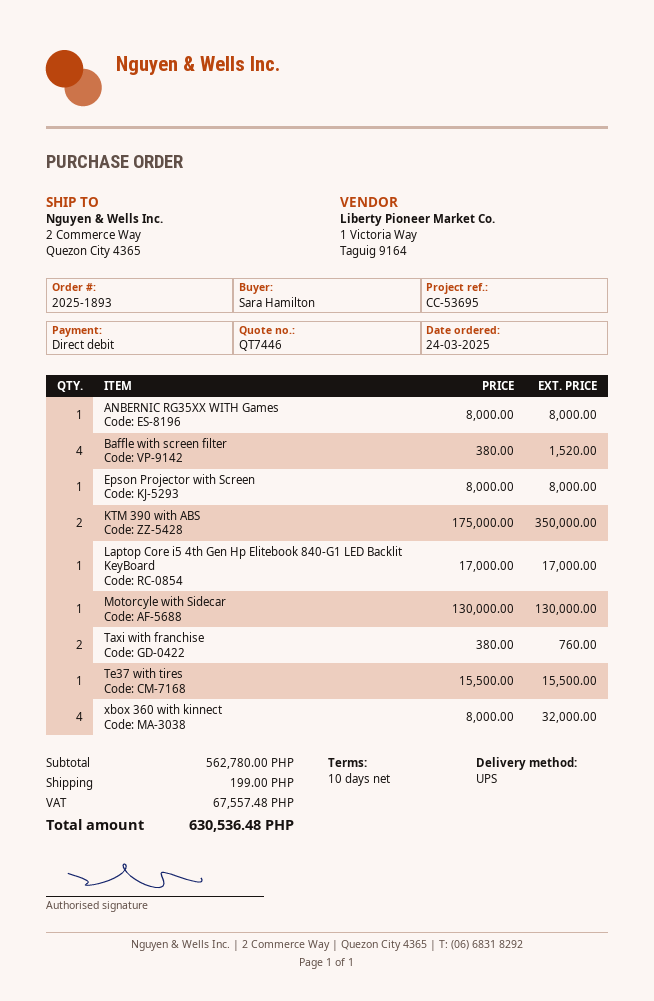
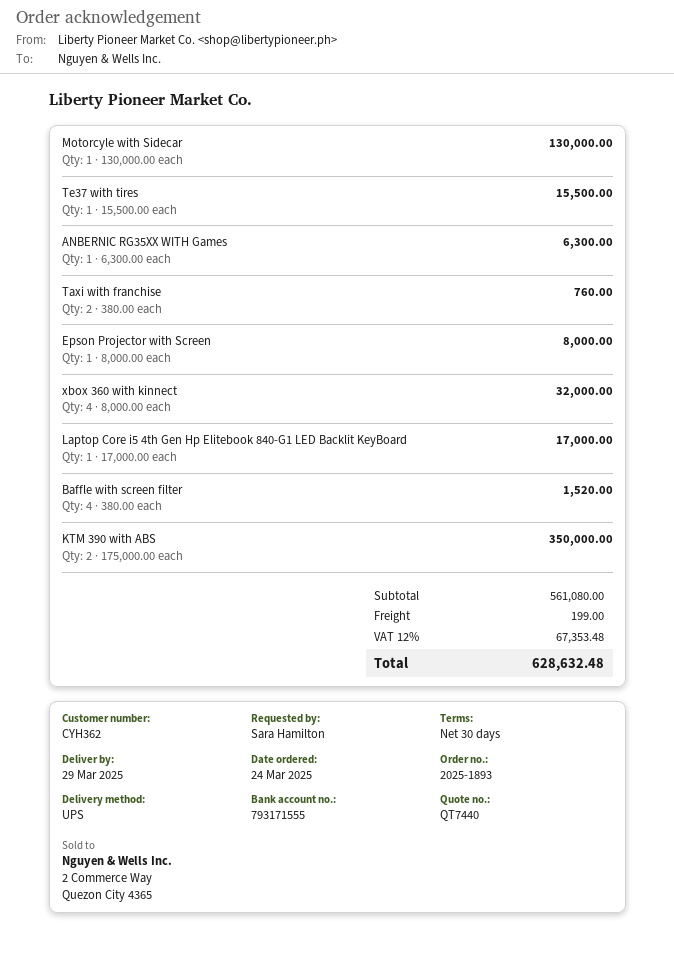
quote number: QT7446 -> QT7440
payment terms: 10 days -> 30 days
ANBERNIC RG35XX WITH Games: 1 x 8000.00 = 8000.00 -> 1 x 6300.00 = 6300.00
subtotal: 562780.00 -> 561080.00
tax: 67557.48 -> 67353.48
total: 630536.48 -> 628632.48

